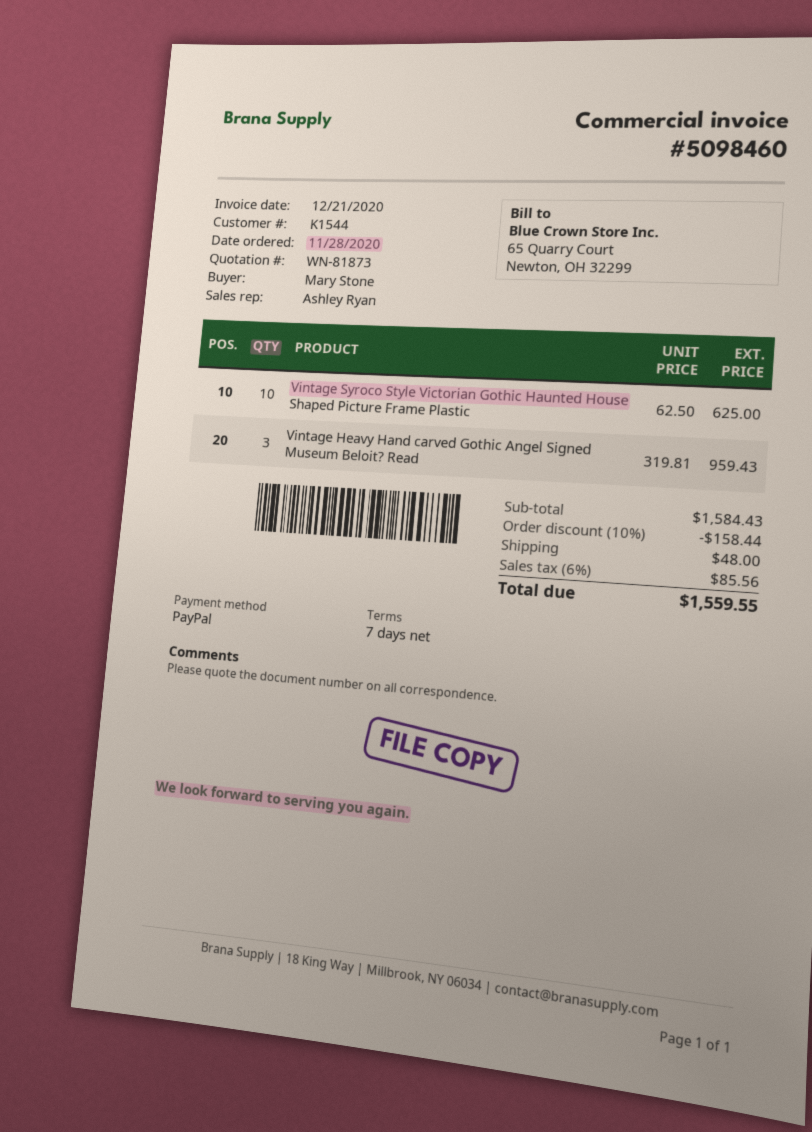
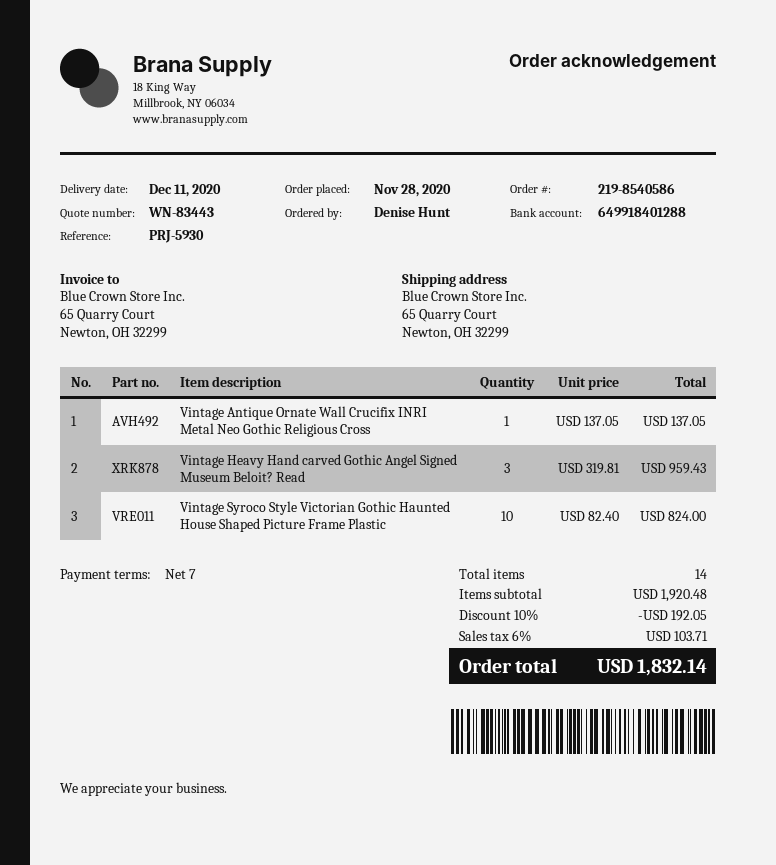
quote number: WN-81873 -> WN-83443
ordered by: Mary Stone -> Denise Hunt
Vintage Syroco Style Victorian Gothic Haunted House Shaped Picture Frame Plastic: 10 x 62.50 = 625.00 -> 10 x 82.40 = 824.00
Vintage Antique Ornate Wall Crucifix INRI Metal Neo Gothic Religious Cross: none -> 1 x 137.05 = 137.05
subtotal: 1584.43 -> 1920.48
discount: 10% = 158.44 -> 10% = 192.05
shipping: 48.00 -> none
tax: 6% = 85.56 -> 6% = 103.71
total: 1559.55 -> 1832.14

